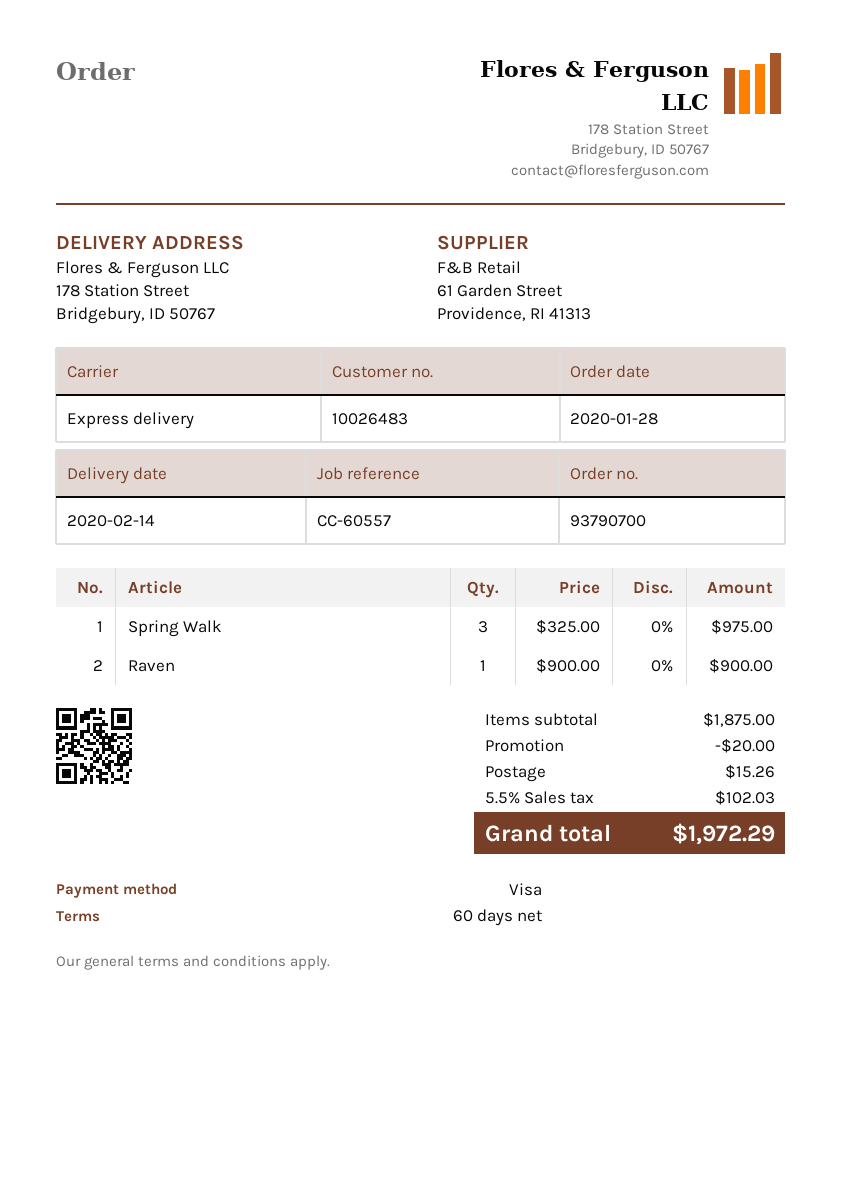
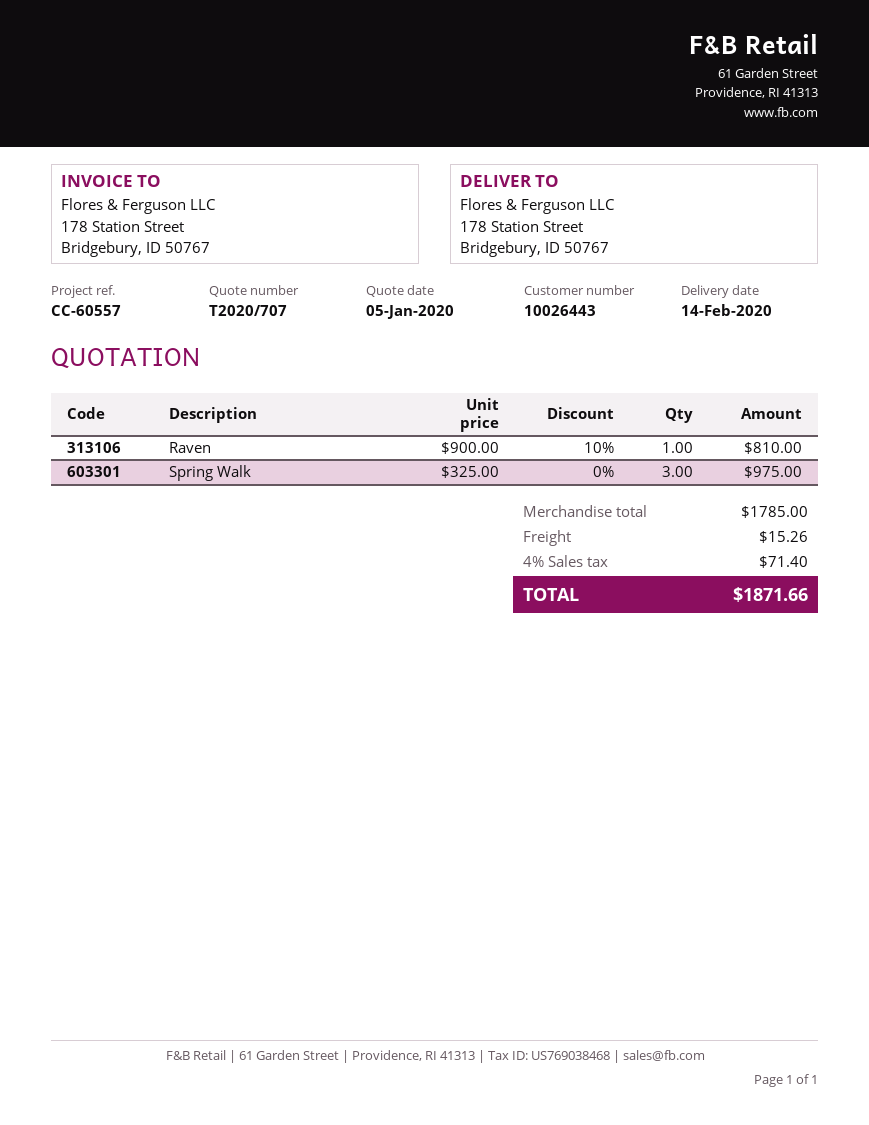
customer number: 10026483 -> 10026443
Raven: 1 x 900.00 = 900.00 -> 1 x 900.00 - 10% = 810.00
subtotal: 1875.00 -> 1785.00
discount: 20.00 -> none
tax: 5.5% = 102.03 -> 4% = 71.40
total: 1972.29 -> 1871.66

